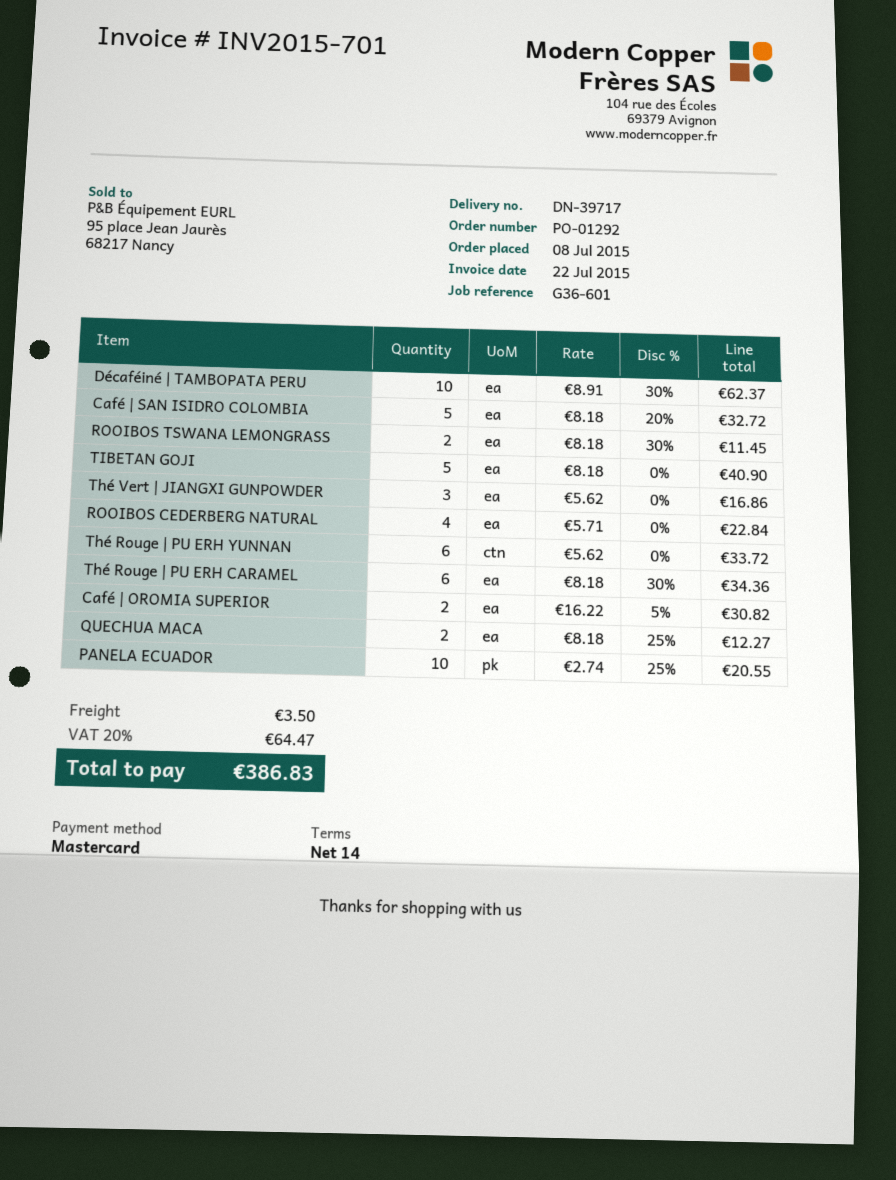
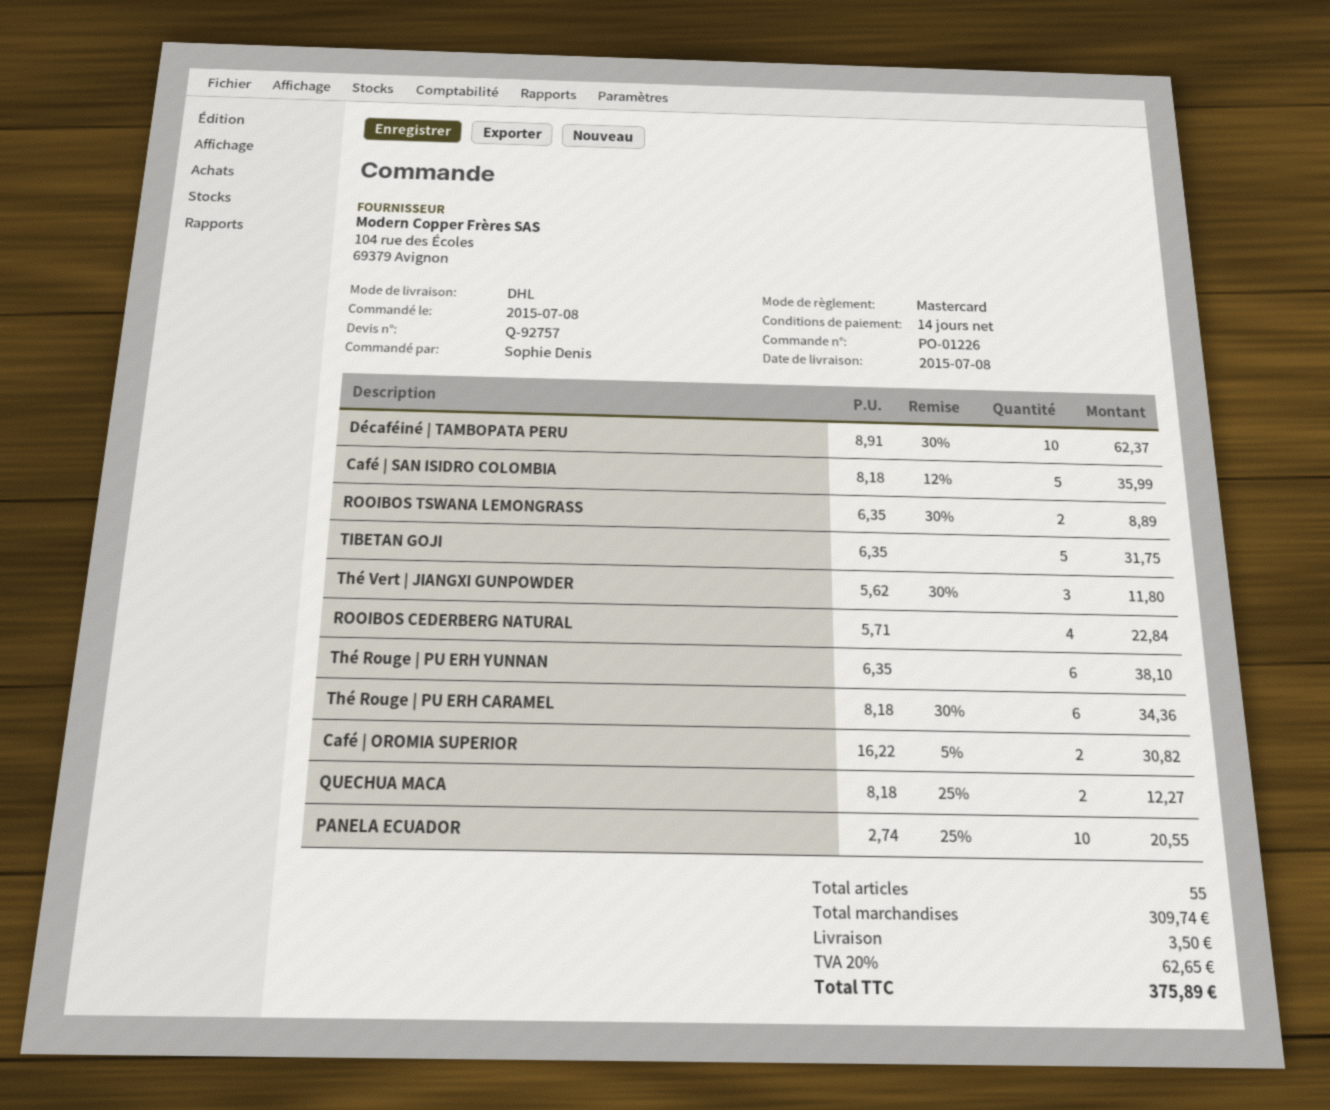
order number: PO-01292 -> PO-01226
Café | SAN ISIDRO COLOMBIA: 5 x 8.18 - 20% = 32.72 -> 5 x 8.18 - 12% = 35.99
ROOIBOS TSWANA LEMONGRASS: 2 x 8.18 - 30% = 11.45 -> 2 x 6.35 - 30% = 8.89
TIBETAN GOJI: 5 x 8.18 = 40.90 -> 5 x 6.35 = 31.75
Thé Vert | JIANGXI GUNPOWDER: 3 x 5.62 = 16.86 -> 3 x 5.62 - 30% = 11.80
Thé Rouge | PU ERH YUNNAN: 6 x 5.62 = 33.72 -> 6 x 6.35 = 38.10
tax: 20% = 64.47 -> 20% = 62.65
total: 386.83 -> 375.89

